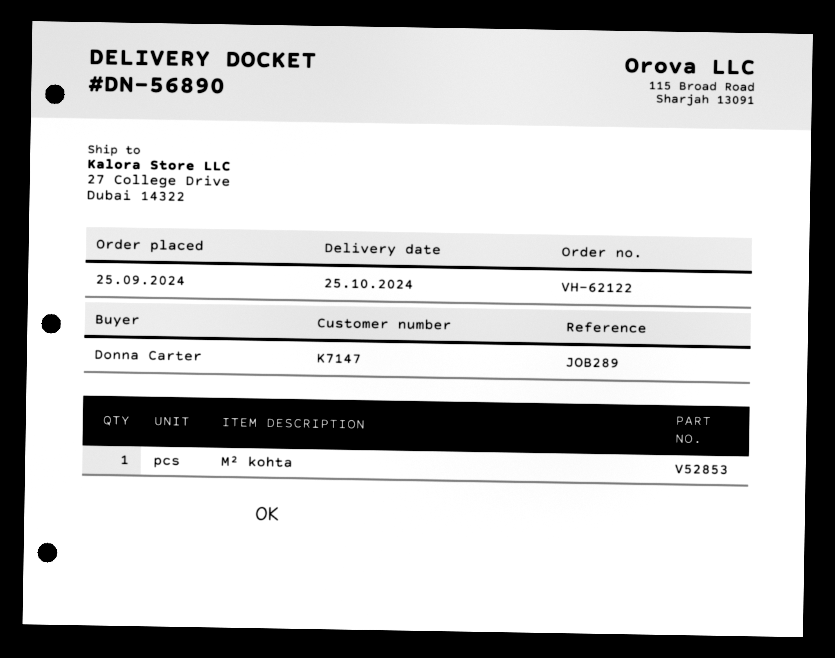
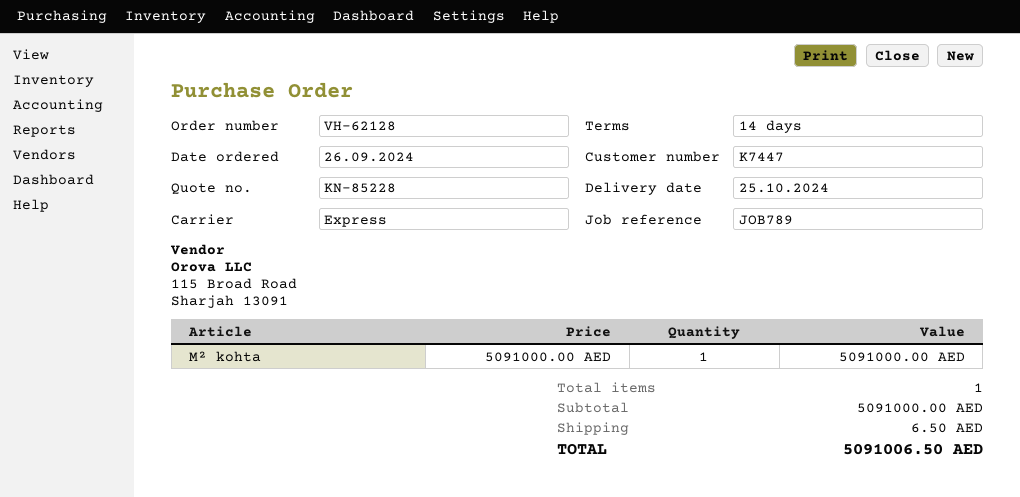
order number: VH-62122 -> VH-62128
order date: 2024-09-25 -> 2024-09-26
customer number: K7147 -> K7447
reference: JOB289 -> JOB789

